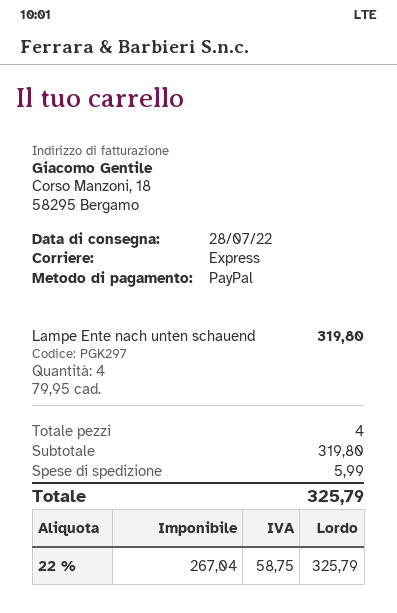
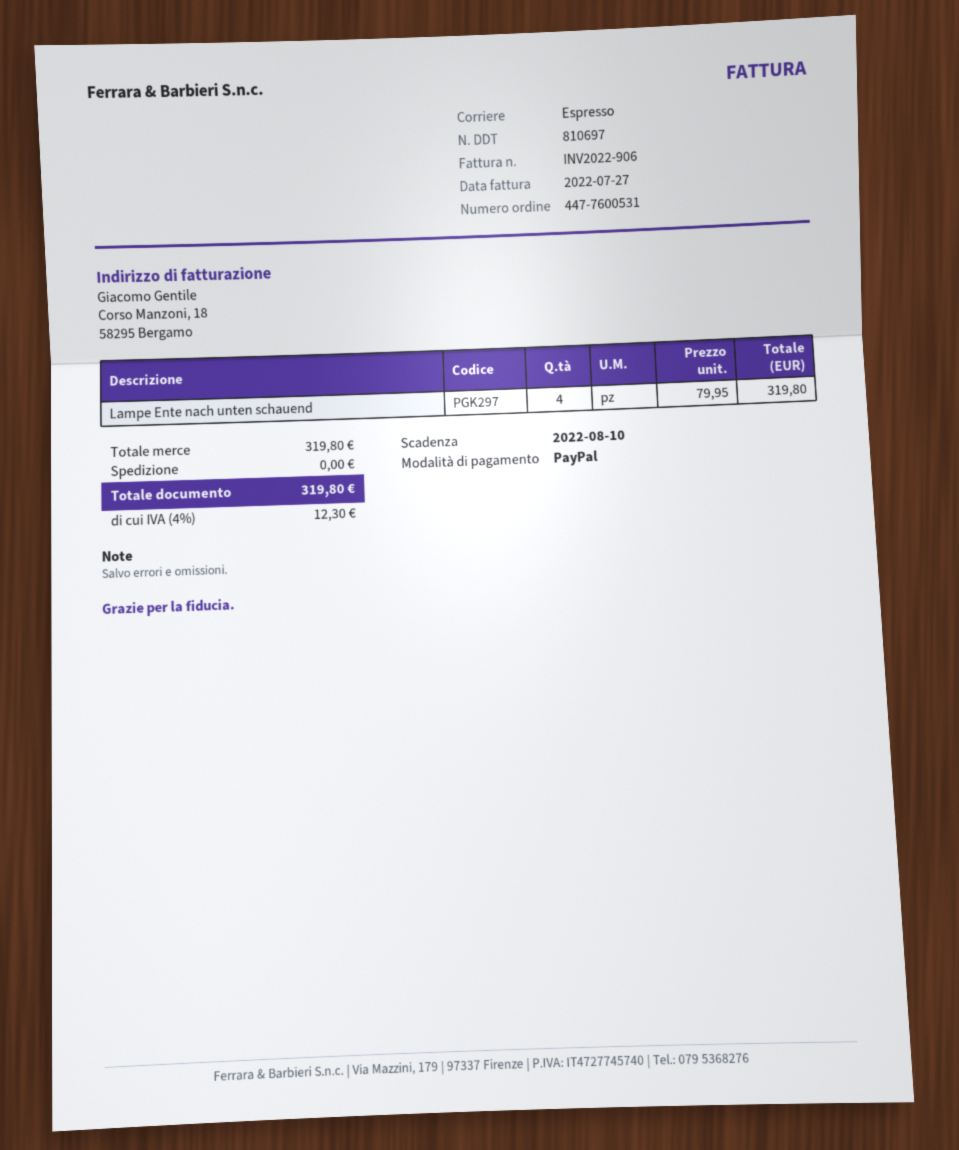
shipping: 5.99 -> 0.00
tax: 22% = 58.75 -> 4% = 12.30
total: 325.79 -> 319.80

